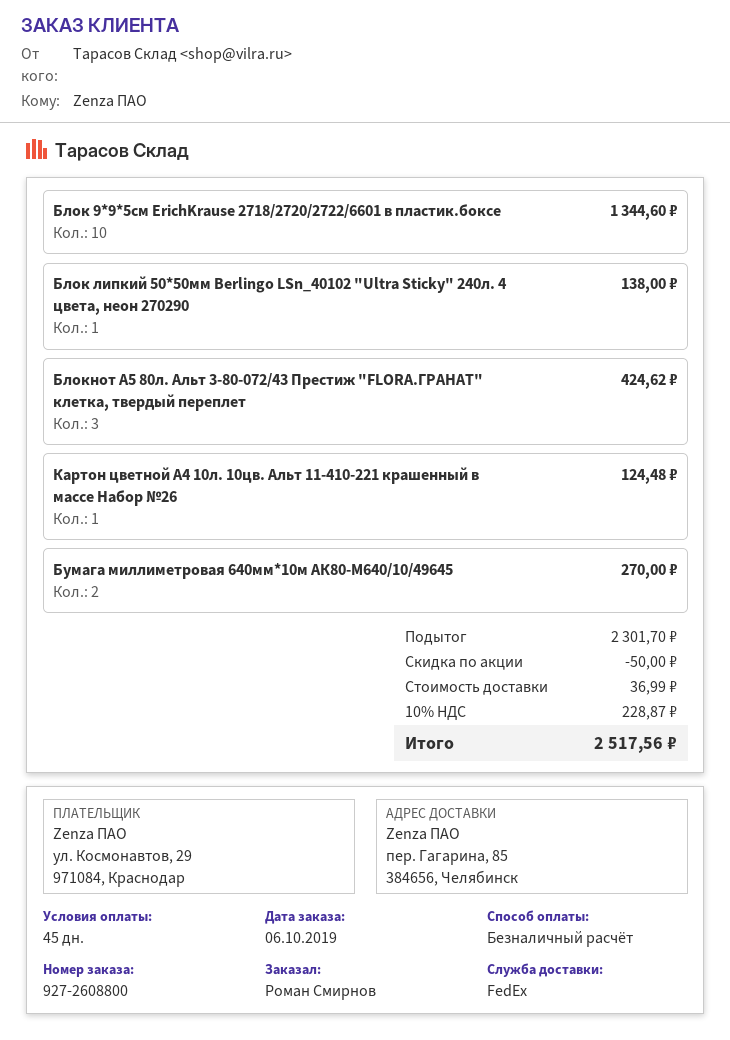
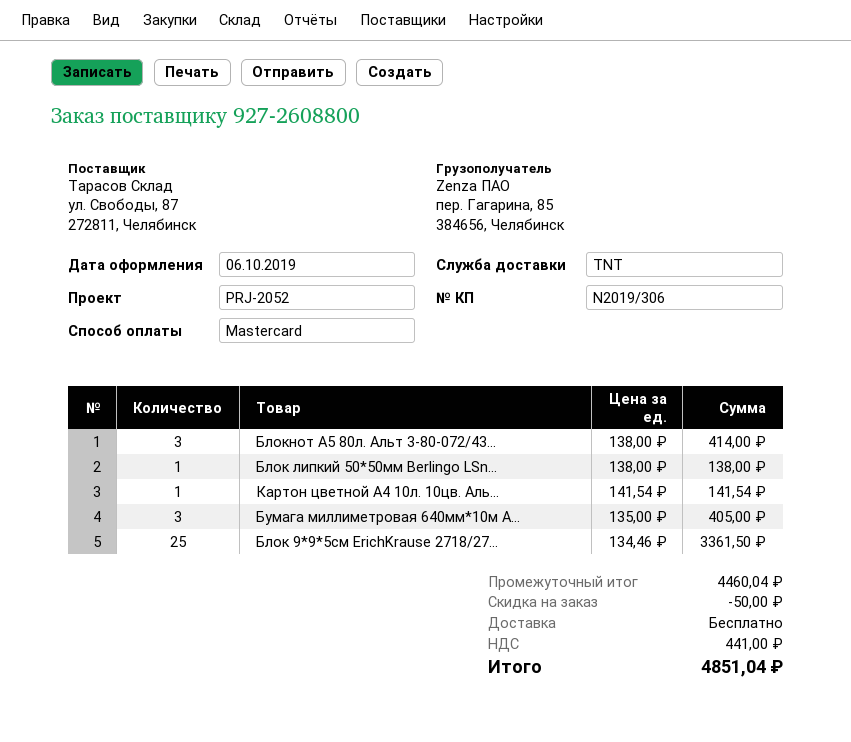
payment method: bank transfer -> Mastercard
shipping method: FedEx -> TNT
Блок 9*9*5см ErichKrause 2718/2720/2722/6601 в пластик.боксе: 10 for 1344.60 -> 25 for 3361.50
Блокнот А5 80л. Альт 3-80-072/43 Престиж "FLORA.ГРАНАТ" клетка, твердый переплет: 3 for 424.62 -> 3 for 414.00
Картон цветной А4 10л. 10цв. Альт 11-410-221 крашенный в массе Набор №26: 1 for 124.48 -> 1 for 141.54
Бумага миллиметровая 640мм*10м АК80-М640/10/49645: 2 for 270.00 -> 3 for 405.00
subtotal: 2301.70 -> 4460.04
shipping: 36.99 -> 0.00
tax: 228.87 -> 441.00
total: 2517.56 -> 4851.04

